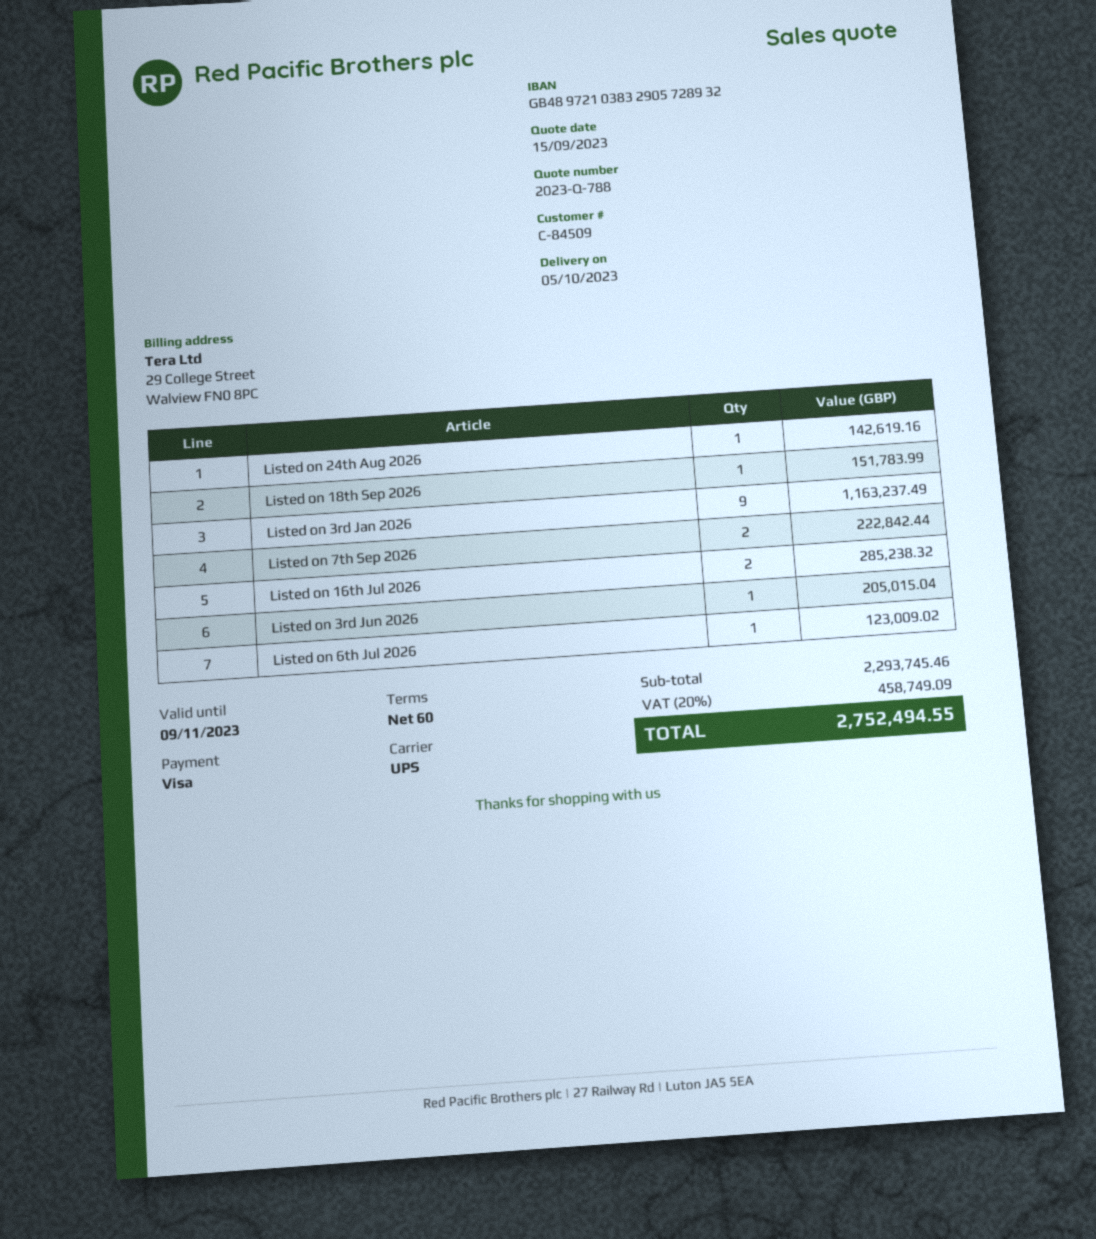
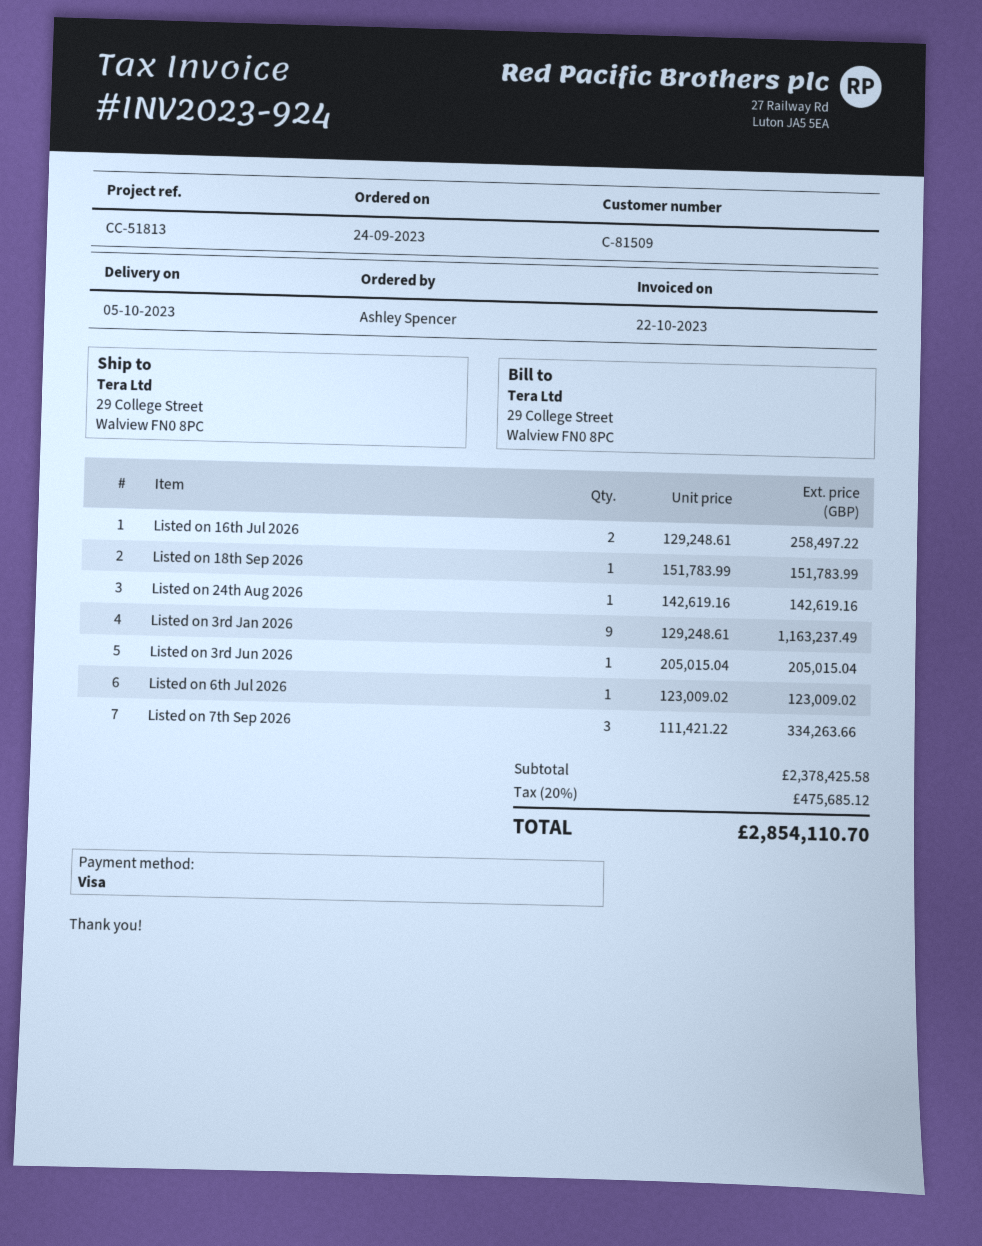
customer number: C-84509 -> C-81509
Listed on 7th Sep 2026: 2 for 222842.44 -> 3 for 334263.66
Listed on 16th Jul 2026: 2 for 285238.32 -> 2 for 258497.22
subtotal: 2293745.46 -> 2378425.58
tax: 20% = 458749.09 -> 20% = 475685.12
total: 2752494.55 -> 2854110.70

